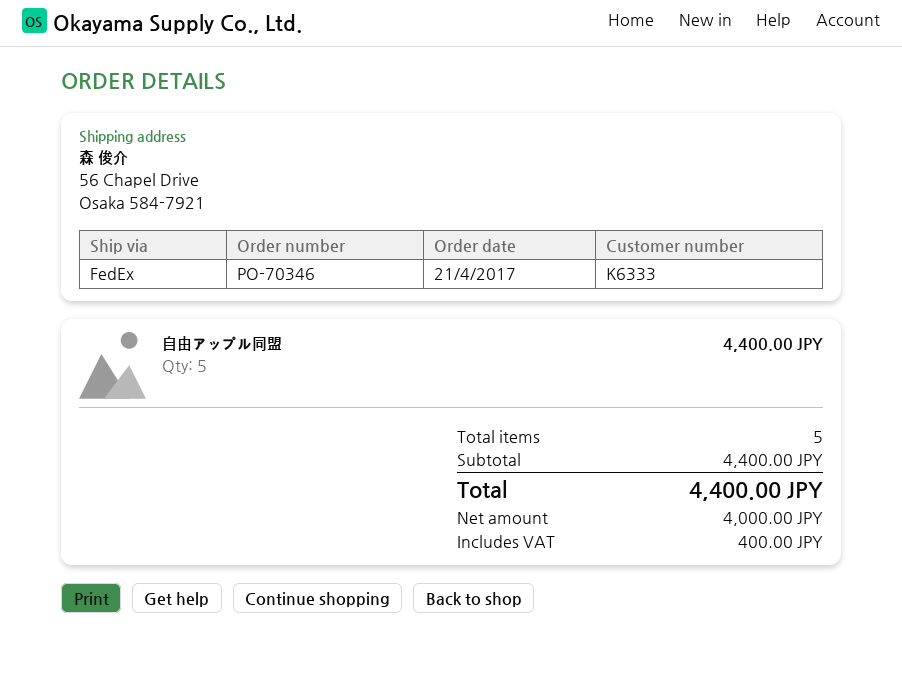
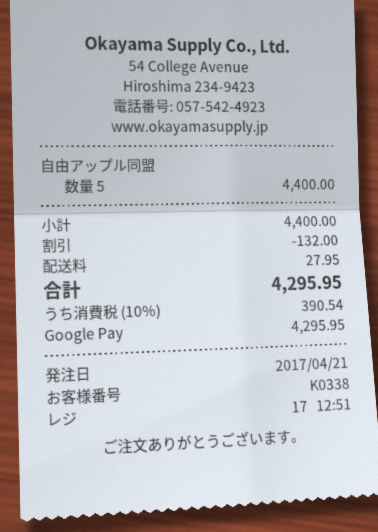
customer number: K6333 -> K0338
discount: none -> 132.00
shipping: none -> 27.95
tax: 400.00 -> 390.54
total: 4400.00 -> 4295.95

